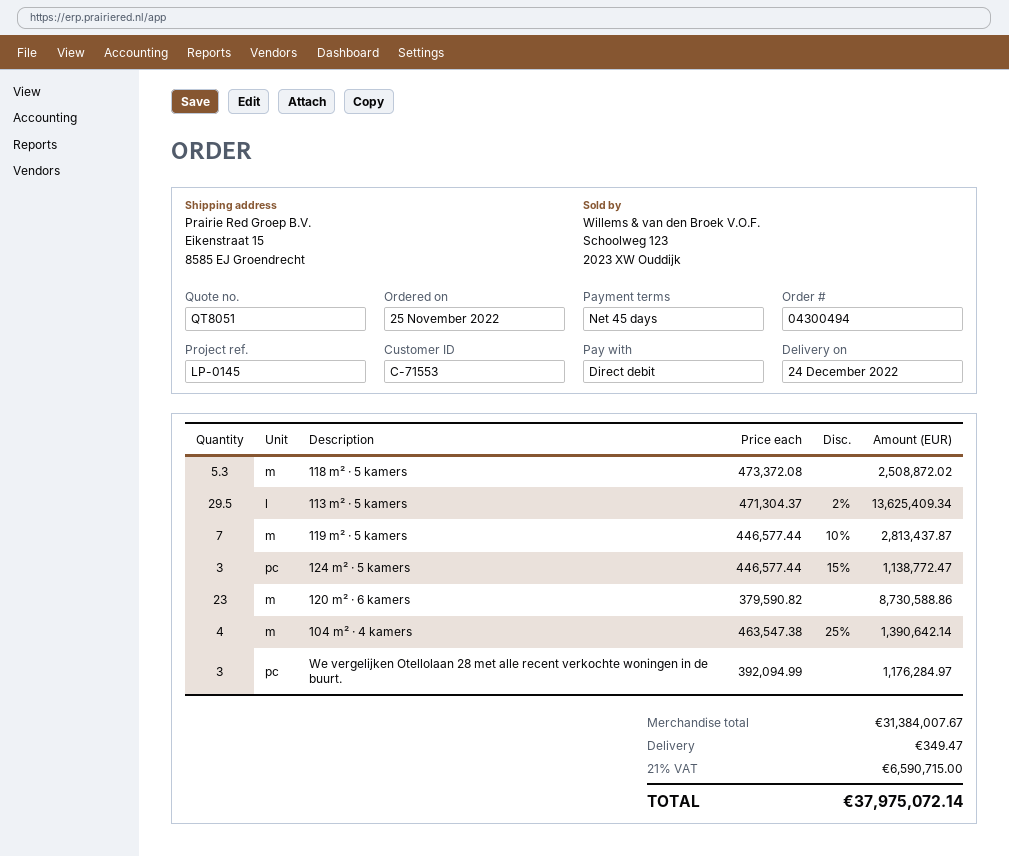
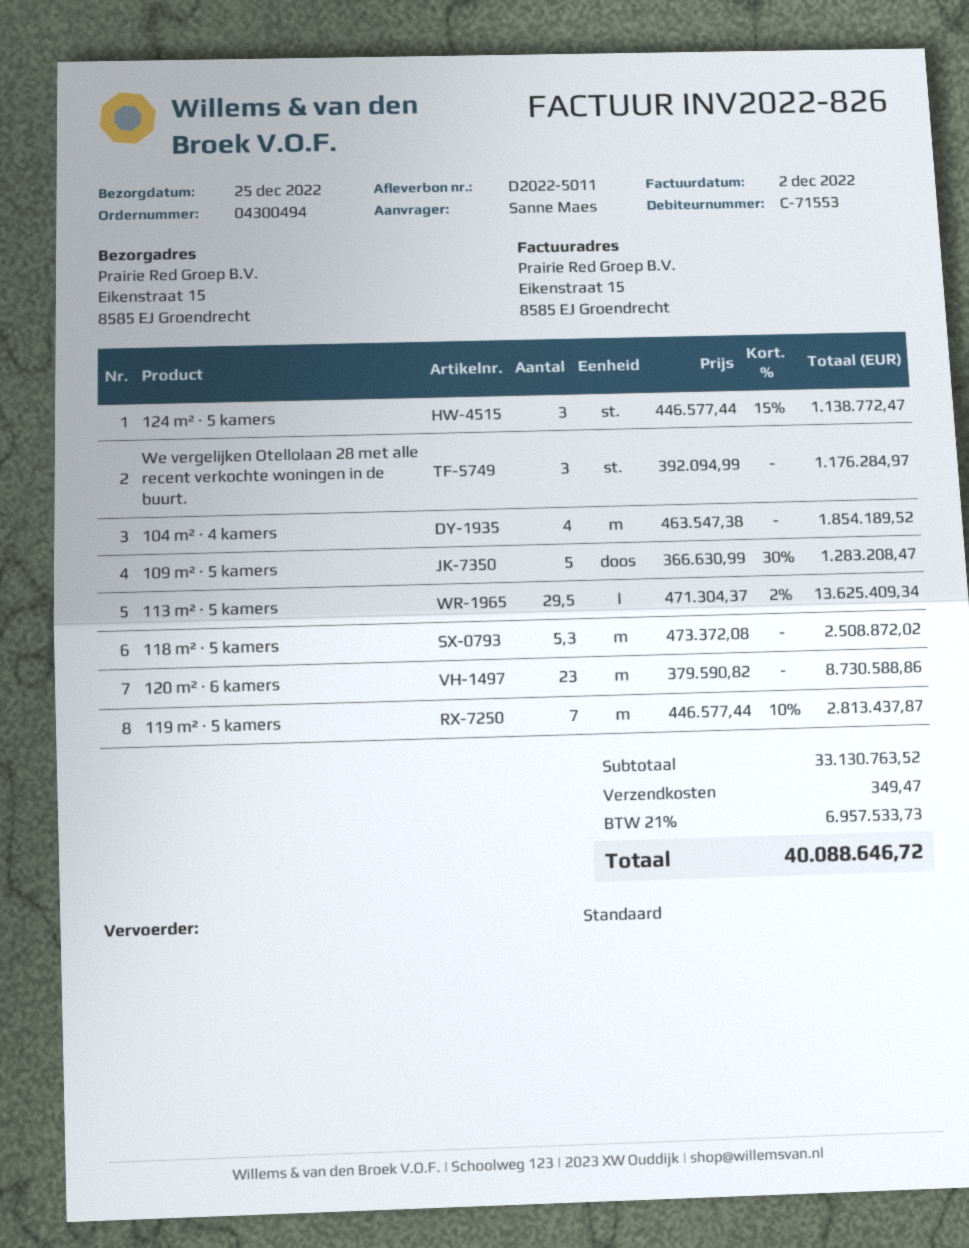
delivery date: 2022-12-24 -> 2022-12-25
104 m² · 4 kamers: 4 x 463547.38 - 25% = 1390642.14 -> 4 x 463547.38 = 1854189.52
109 m² · 5 kamers: none -> 5 x 366630.99 - 30% = 1283208.47
subtotal: 31384007.67 -> 33130763.52
tax: 21% = 6590715.00 -> 21% = 6957533.73
total: 37975072.14 -> 40088646.72

